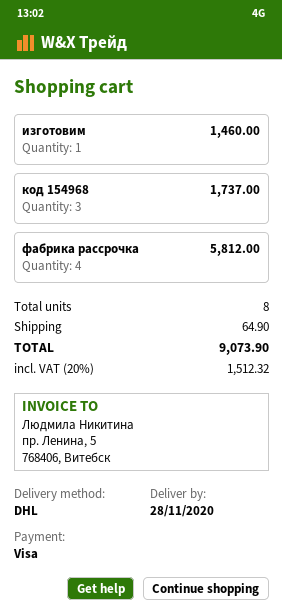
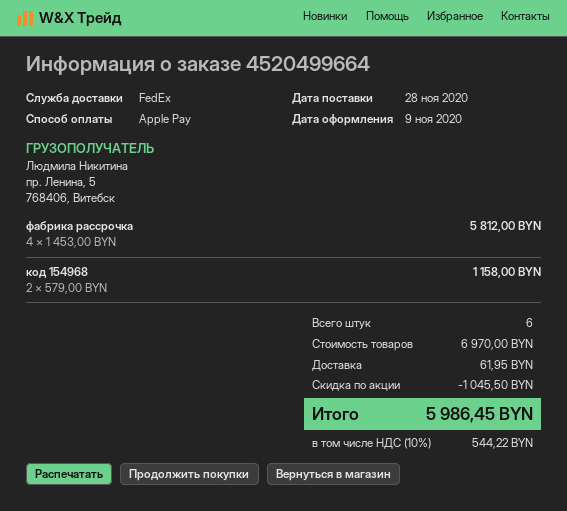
payment method: Visa -> Apple Pay
shipping method: DHL -> FedEx
изготовим: 1 for 1460.00 -> none
код 154968: 3 for 1737.00 -> 2 for 1158.00
total quantity: 8 -> 6
discount: none -> 1045.50
shipping: 64.90 -> 61.95
tax: 20% = 1512.32 -> 10% = 544.22
total: 9073.90 -> 5986.45

